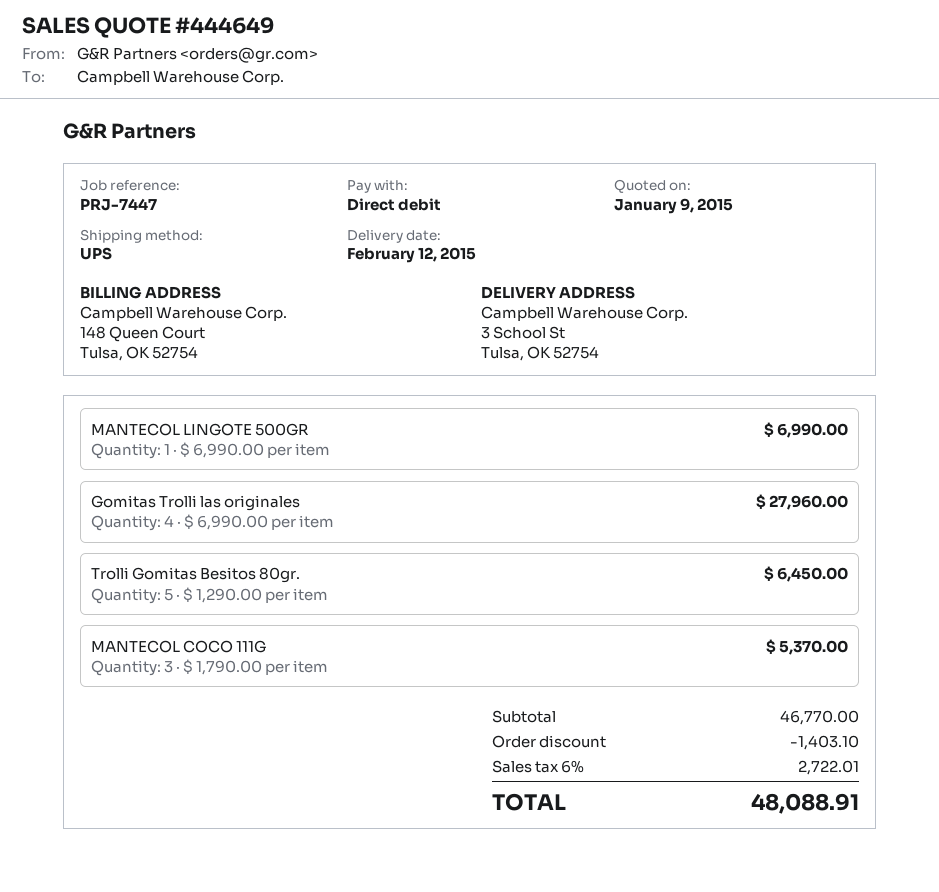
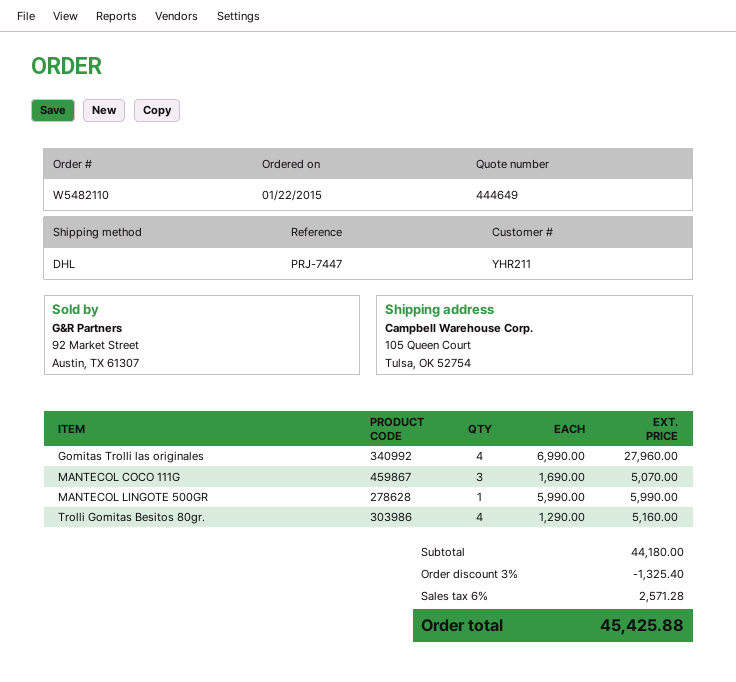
shipping method: UPS -> DHL
ship to: 3 School St, Tulsa, OK 52754 -> 105 Queen Court, Tulsa, OK 52754
MANTECOL LINGOTE 500GR: 1 x 6990.00 = 6990.00 -> 1 x 5990.00 = 5990.00
Trolli Gomitas Besitos 80gr.: 5 x 1290.00 = 6450.00 -> 4 x 1290.00 = 5160.00
MANTECOL COCO 111G: 3 x 1790.00 = 5370.00 -> 3 x 1690.00 = 5070.00
subtotal: 46770.00 -> 44180.00
discount: 1403.10 -> 1325.40
tax: 6% = 2722.01 -> 6% = 2571.28
total: 48088.91 -> 45425.88

